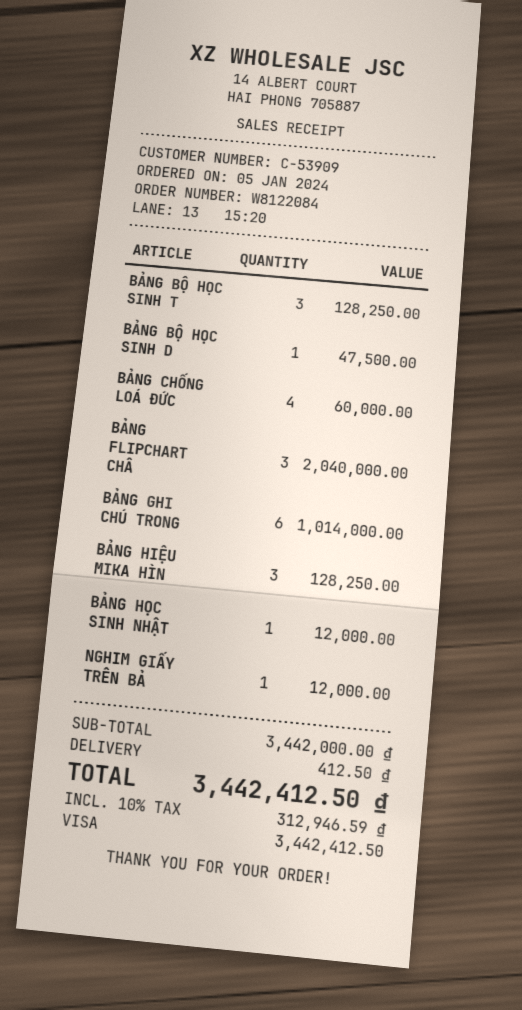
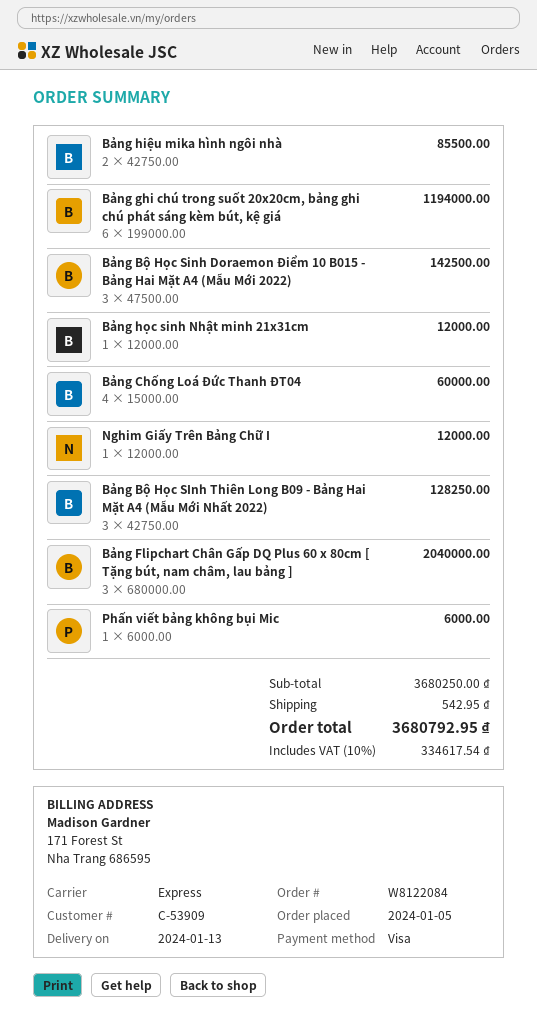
BẢNG BỘ HỌC SINH D: 1 for 47500.00 -> 3 for 142500.00
BẢNG GHI CHÚ TRONG: 6 for 1014000.00 -> 6 for 1194000.00
BẢNG HIỆU MIKA HÌN: 3 for 128250.00 -> 2 for 85500.00
Phấn viết bảng không bụi Mic: none -> 1 for 6000.00
subtotal: 3442000.00 -> 3680250.00
shipping: 412.50 -> 542.95
tax: 10% = 312946.59 -> 10% = 334617.54
total: 3442412.50 -> 3680792.95

